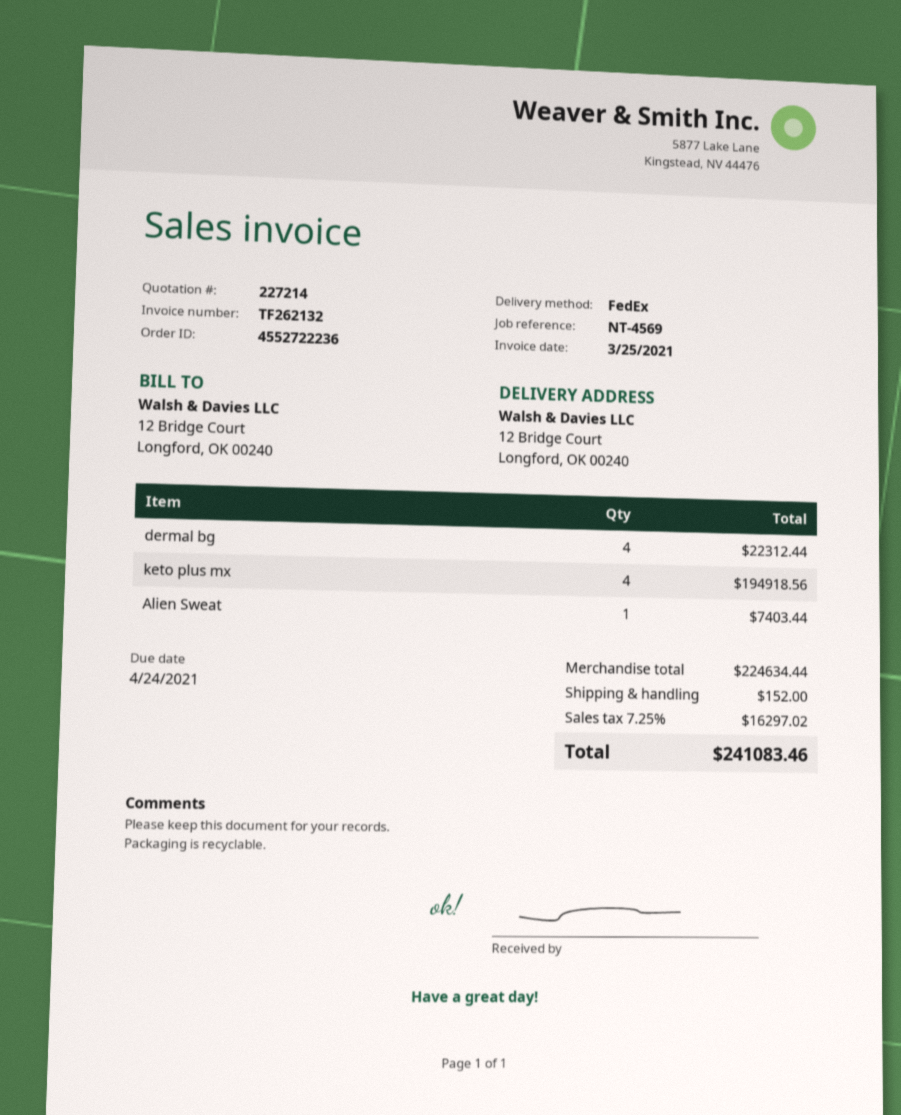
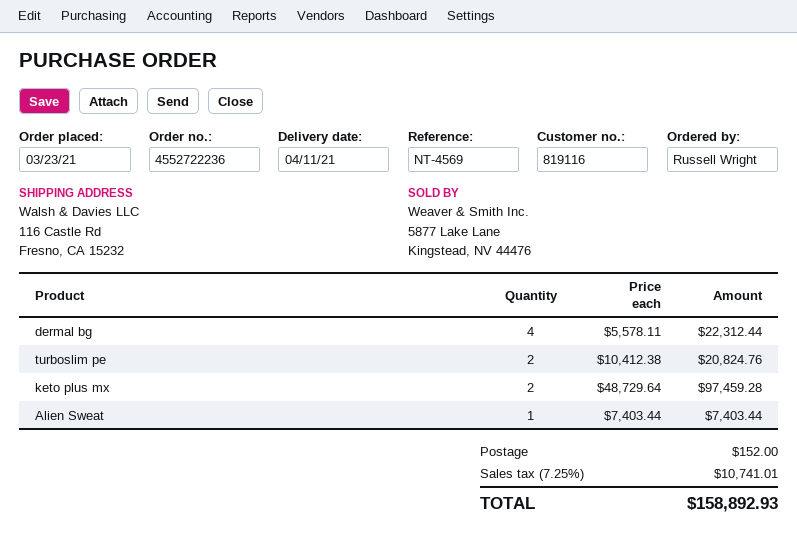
ship to: 12 Bridge Court, Longford, OK 00240 -> 116 Castle Rd, Fresno, CA 15232
keto plus mx: 4 for 194918.56 -> 2 for 97459.28
turboslim pe: none -> 2 for 20824.76
tax: 7.25% = 16297.02 -> 7.25% = 10741.01
total: 241083.46 -> 158892.93

